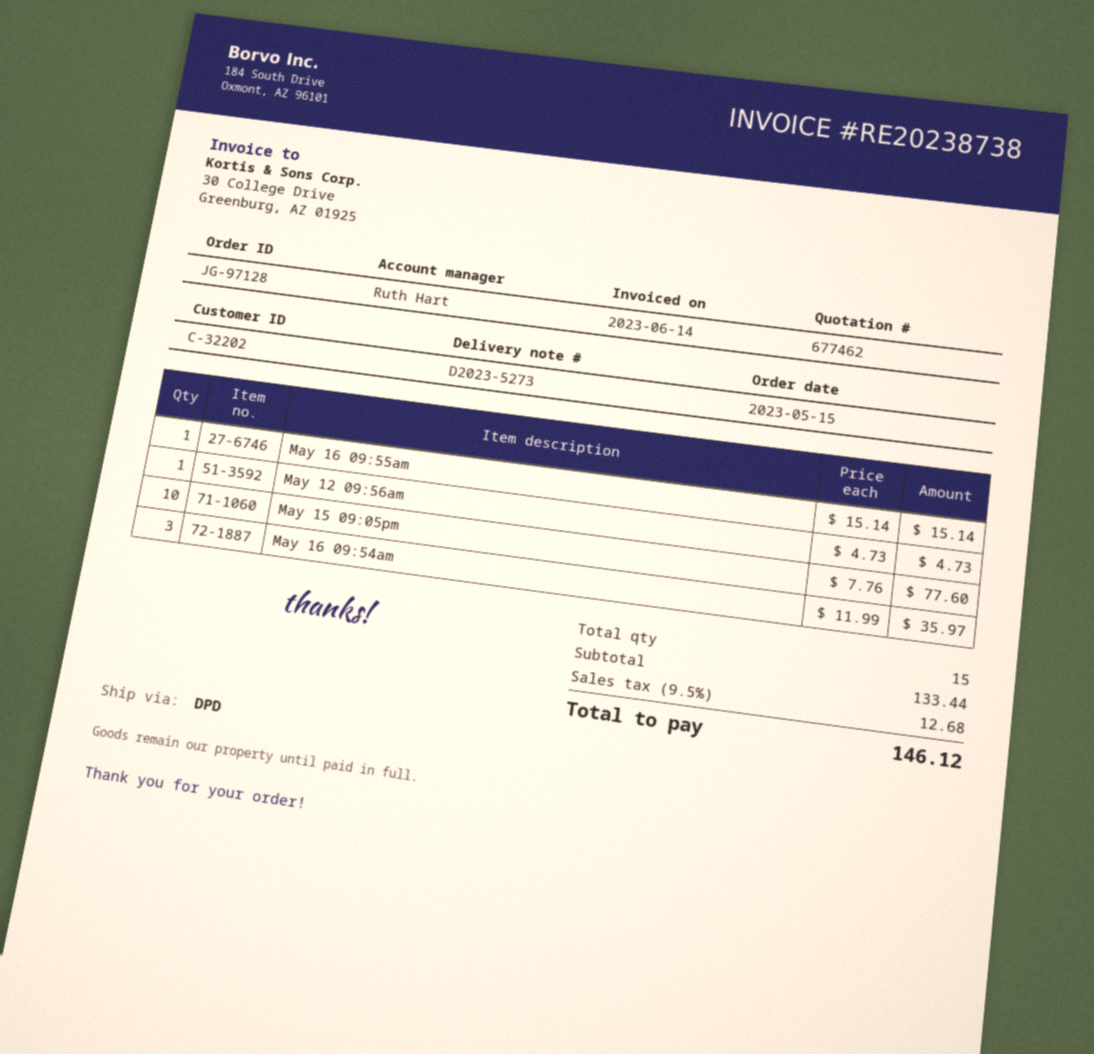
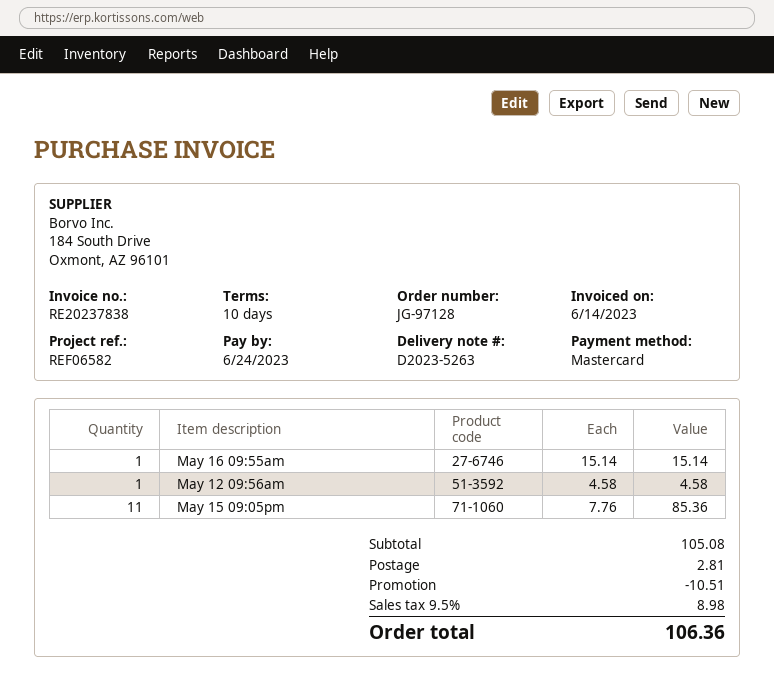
delivery note number: D2023-5273 -> D2023-5263
invoice number: RE20238738 -> RE20237838
May 12 09:56am: 1 x 4.73 = 4.73 -> 1 x 4.58 = 4.58
May 15 09:05pm: 10 x 7.76 = 77.60 -> 11 x 7.76 = 85.36
May 16 09:54am: 3 x 11.99 = 35.97 -> none
subtotal: 133.44 -> 105.08
discount: none -> 10.51
shipping: none -> 2.81
tax: 9.5% = 12.68 -> 9.5% = 8.98
total: 146.12 -> 106.36

